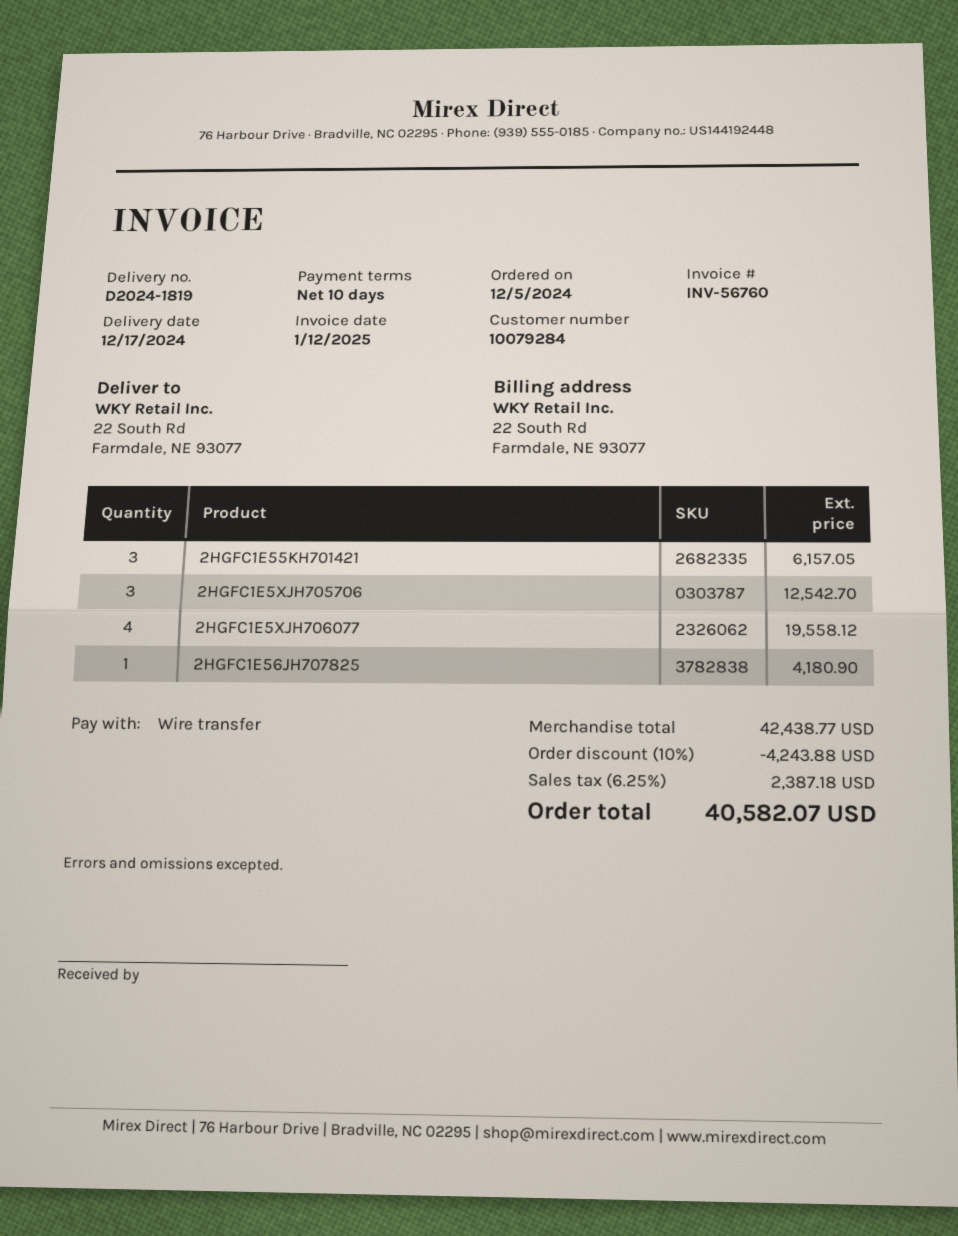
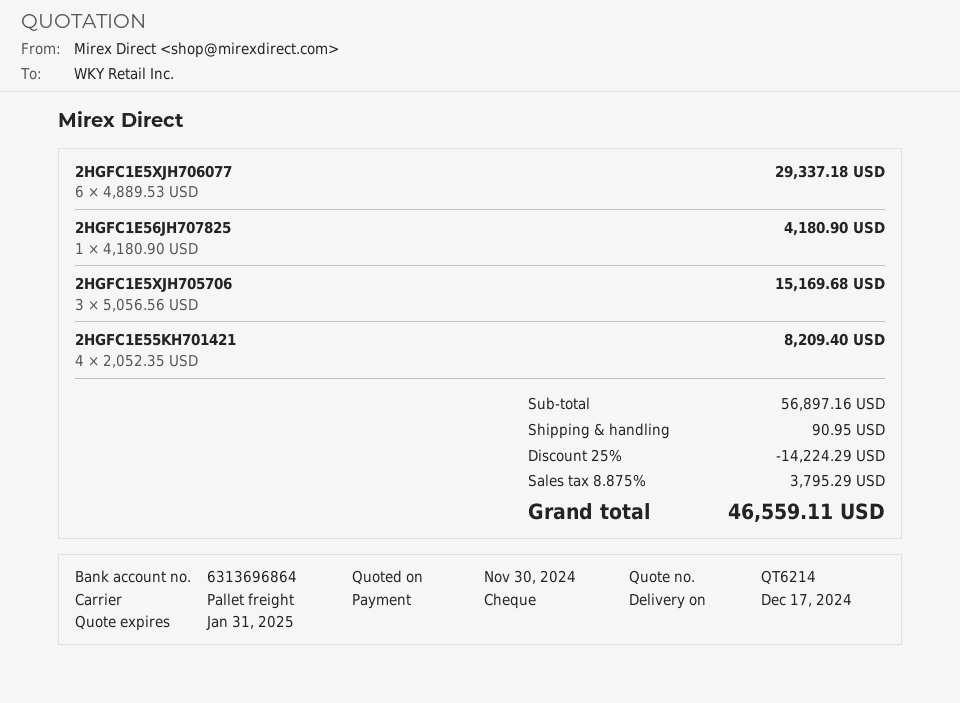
payment method: bank transfer -> cheque
2HGFC1E55KH701421: 3 for 6157.05 -> 4 for 8209.40
2HGFC1E5XJH705706: 3 for 12542.70 -> 3 for 15169.68
2HGFC1E5XJH706077: 4 for 19558.12 -> 6 for 29337.18
subtotal: 42438.77 -> 56897.16
discount: 10% = 4243.88 -> 25% = 14224.29
shipping: none -> 90.95
tax: 6.25% = 2387.18 -> 8.875% = 3795.29
total: 40582.07 -> 46559.11

